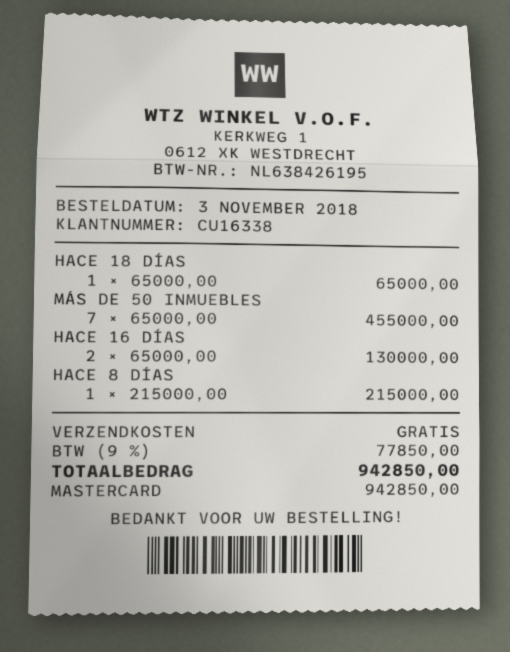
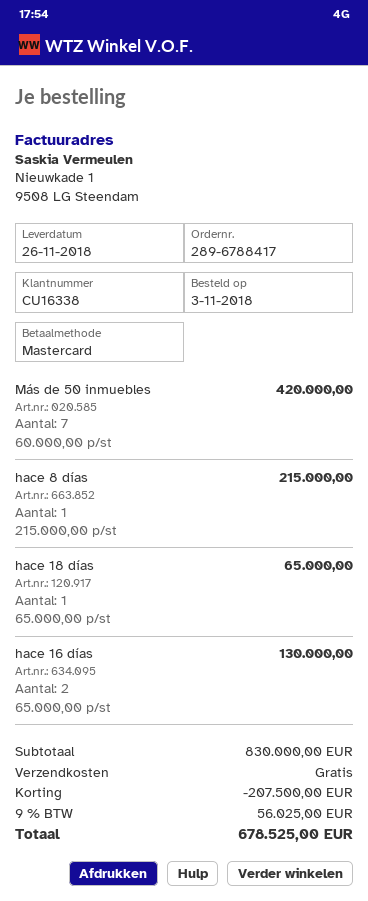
MÁS DE 50 INMUEBLES: 7 x 65000.00 = 455000.00 -> 7 x 60000.00 = 420000.00
discount: none -> 207500.00
tax: 9% = 77850.00 -> 9% = 56025.00
total: 942850.00 -> 678525.00

